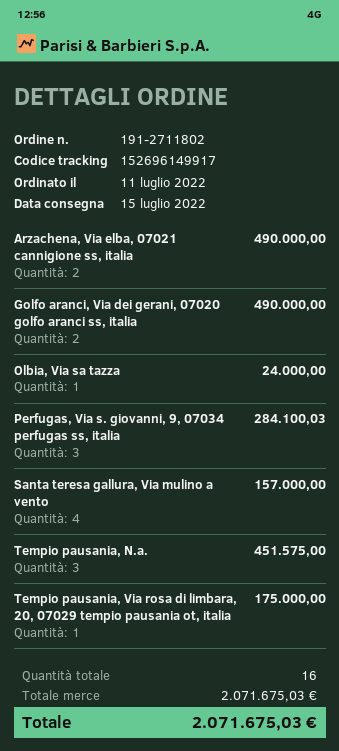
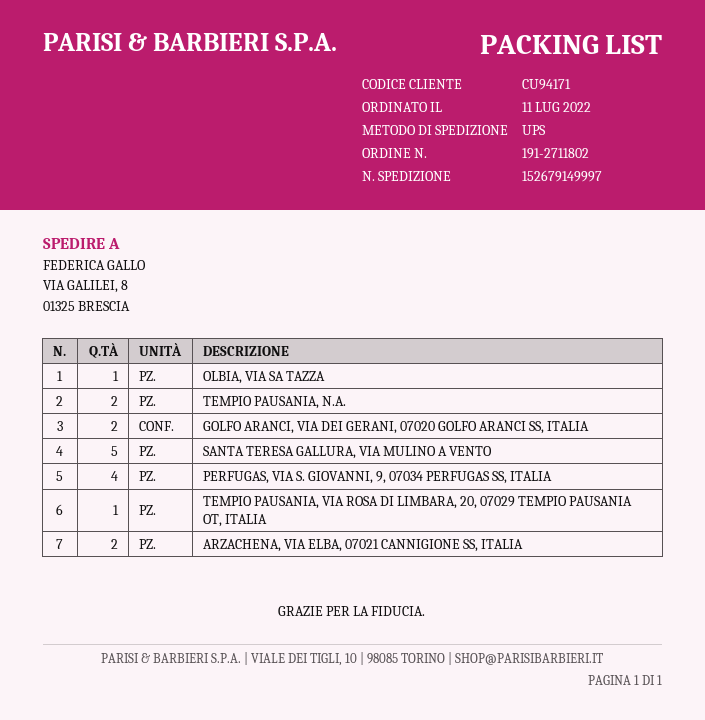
tracking number: 152696149917 -> 152679149997
Perfugas, Via s. giovanni, 9, 07034 perfugas ss, italia: 3 -> 4
Santa teresa gallura, Via mulino a vento: 4 -> 5
Tempio pausania, N.a.: 3 -> 2

